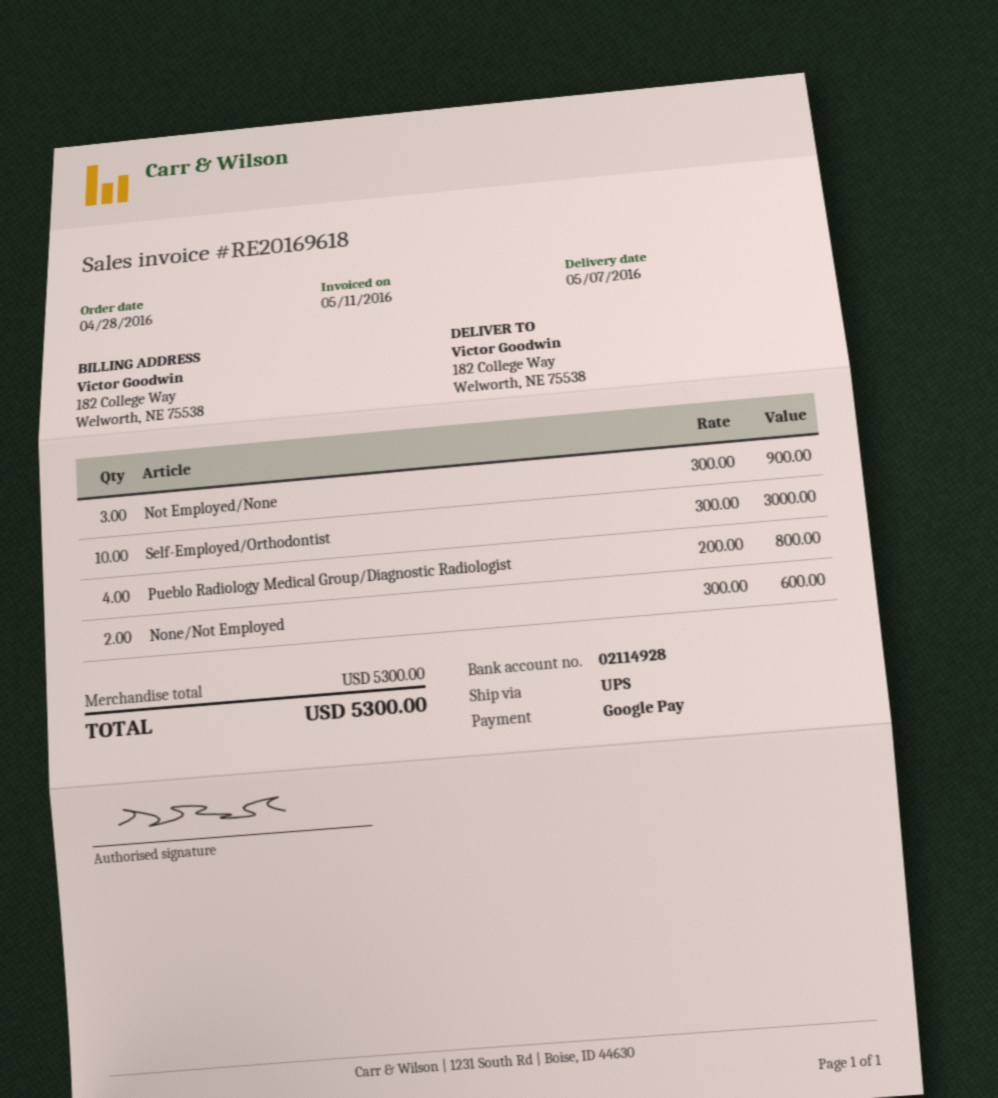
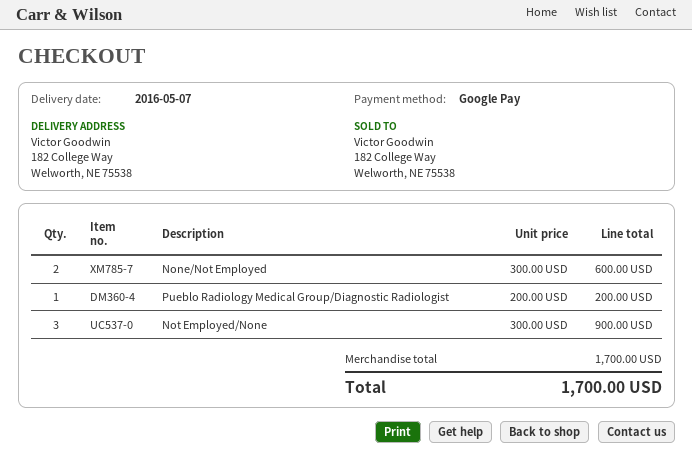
Self-Employed/Orthodontist: 10 x 300.00 = 3000.00 -> none
Pueblo Radiology Medical Group/Diagnostic Radiologist: 4 x 200.00 = 800.00 -> 1 x 200.00 = 200.00
subtotal: 5300.00 -> 1700.00
total: 5300.00 -> 1700.00

